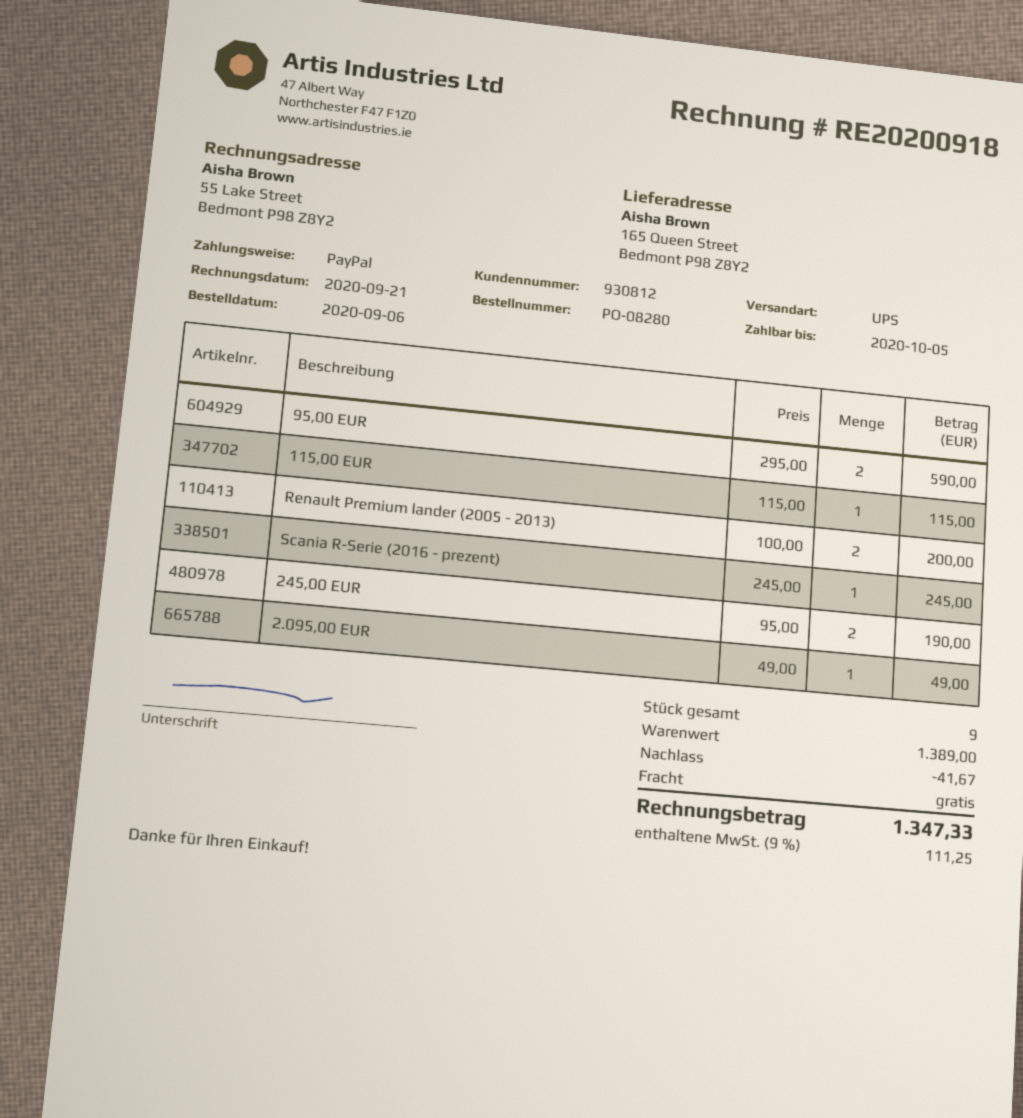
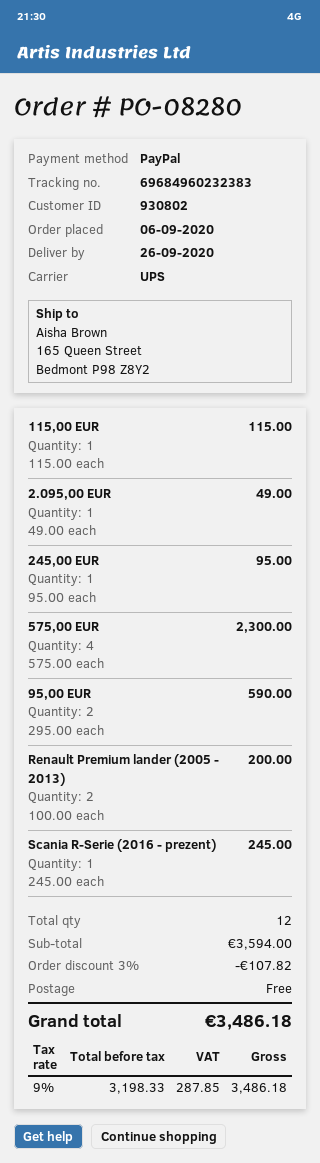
customer number: 930812 -> 930802
245,00 EUR: 2 x 95.00 = 190.00 -> 1 x 95.00 = 95.00
575,00 EUR: none -> 4 x 575.00 = 2300.00
total quantity: 9 -> 12
subtotal: 1389.00 -> 3594.00
discount: 41.67 -> 107.82
tax: 9% = 111.25 -> 9% = 287.85
total: 1347.33 -> 3486.18

